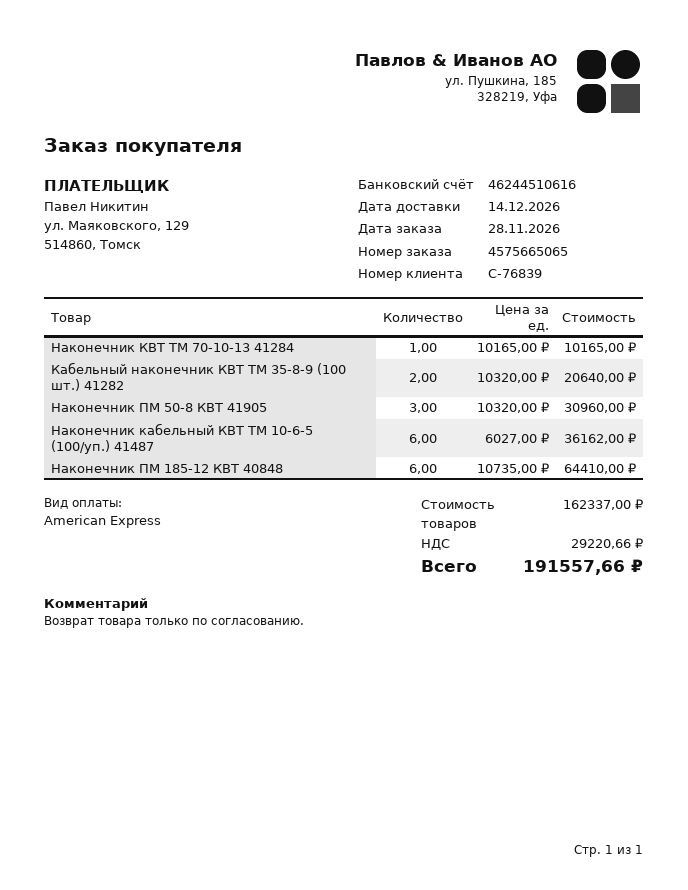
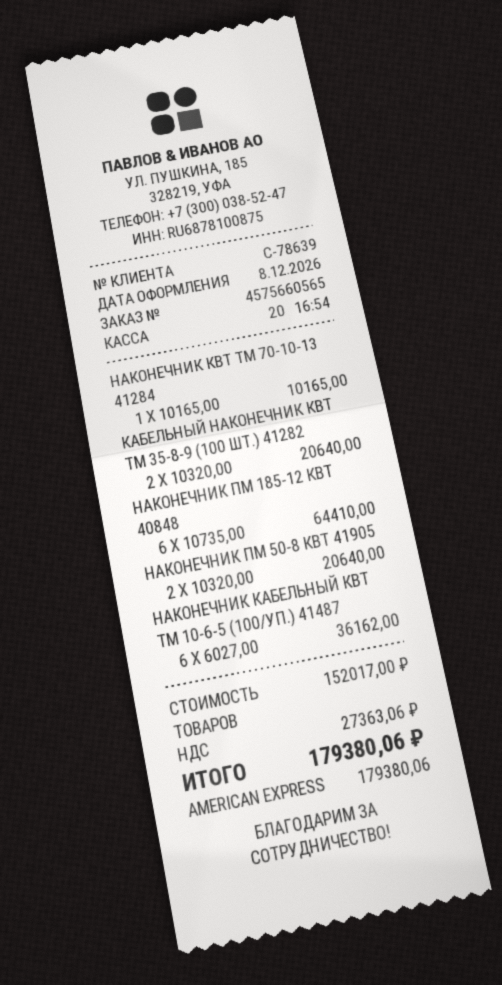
order number: 4575665065 -> 4575660565
order date: 2026-11-28 -> 2026-12-08
customer number: C-76839 -> C-78639
Наконечник ПМ 50-8 КВТ 41905: 3 x 10320.00 = 30960.00 -> 2 x 10320.00 = 20640.00
subtotal: 162337.00 -> 152017.00
tax: 29220.66 -> 27363.06
total: 191557.66 -> 179380.06

